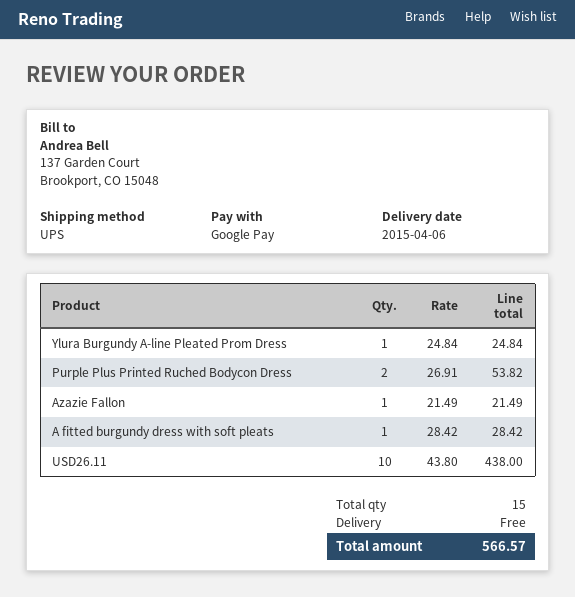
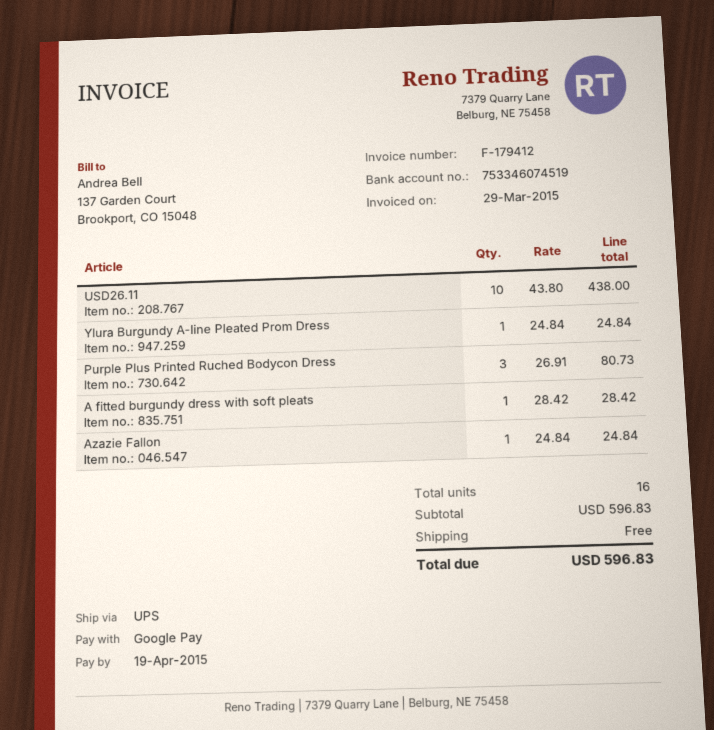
Purple Plus Printed Ruched Bodycon Dress: 2 x 26.91 = 53.82 -> 3 x 26.91 = 80.73
Azazie Fallon: 1 x 21.49 = 21.49 -> 1 x 24.84 = 24.84
total quantity: 15 -> 16
total: 566.57 -> 596.83

